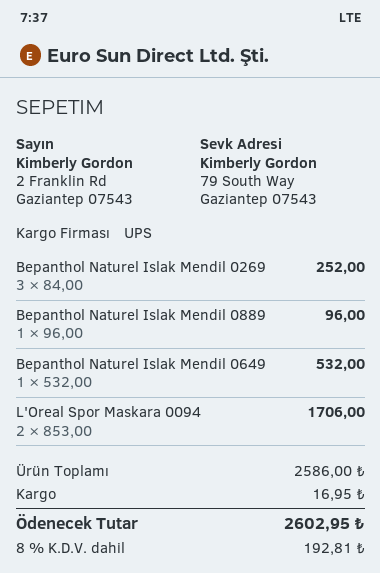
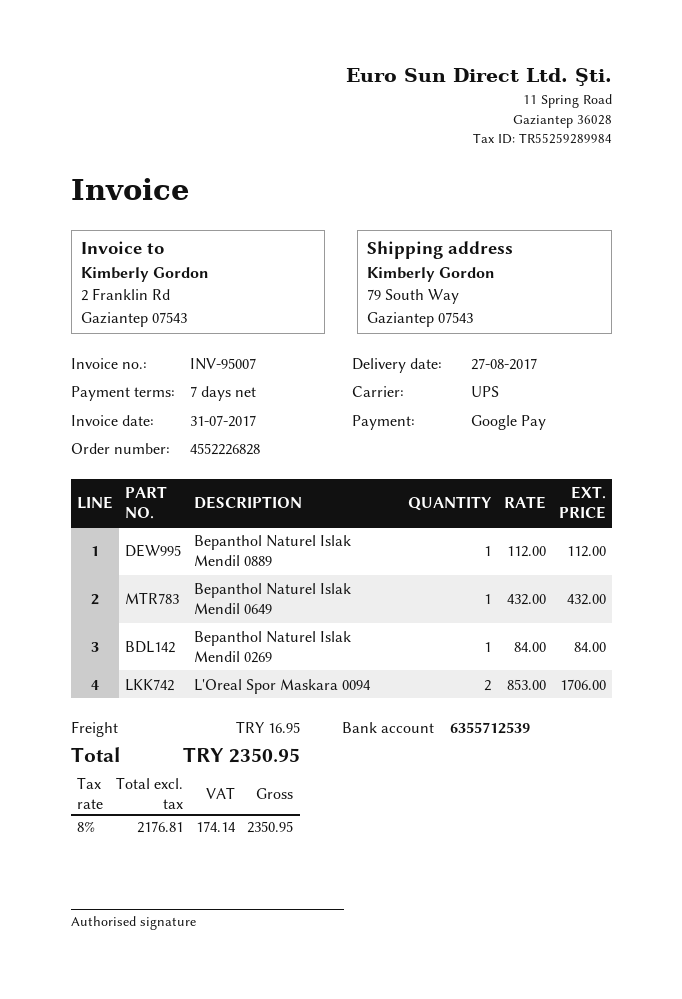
Bepanthol Naturel Islak Mendil 0269: 3 x 84.00 = 252.00 -> 1 x 84.00 = 84.00
Bepanthol Naturel Islak Mendil 0889: 1 x 96.00 = 96.00 -> 1 x 112.00 = 112.00
Bepanthol Naturel Islak Mendil 0649: 1 x 532.00 = 532.00 -> 1 x 432.00 = 432.00
tax: 8% = 192.81 -> 8% = 174.14
total: 2602.95 -> 2350.95

